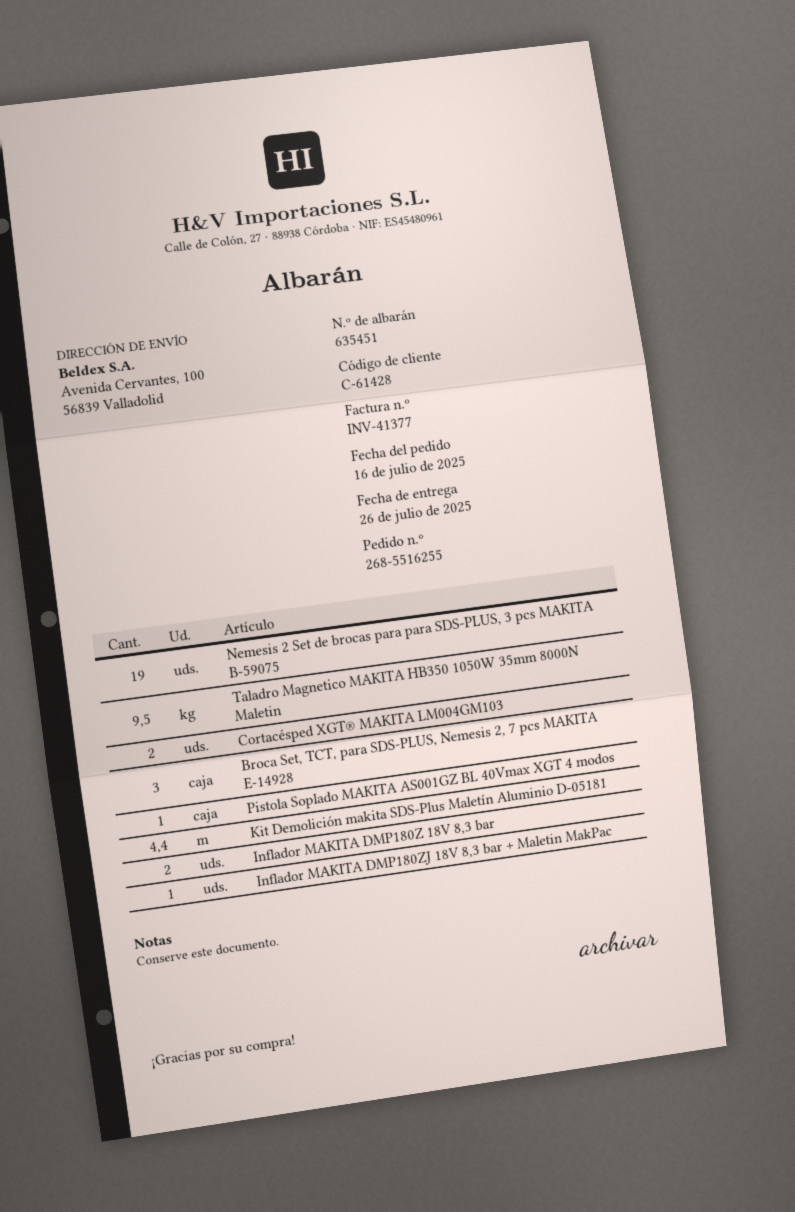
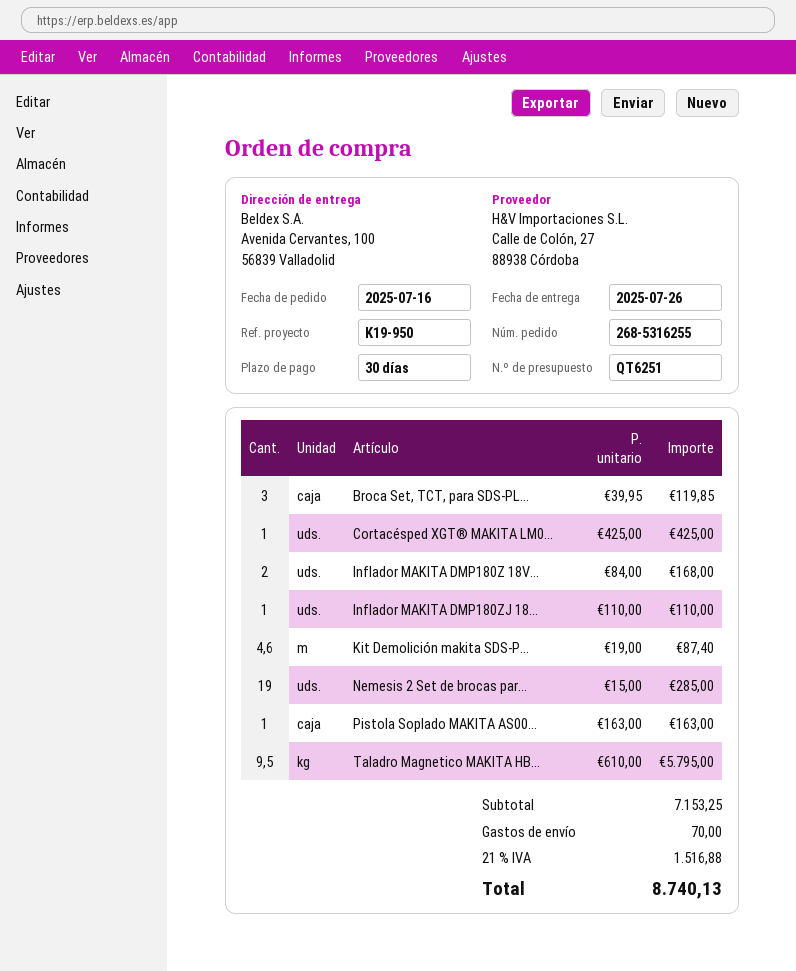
order number: 268-5516255 -> 268-5316255
Cortacésped XGT® MAKITA LM004GM103: 2 -> 1
Kit Demolición makita SDS-Plus Maletín Aluminio D-05181: 4.4 -> 4.6

